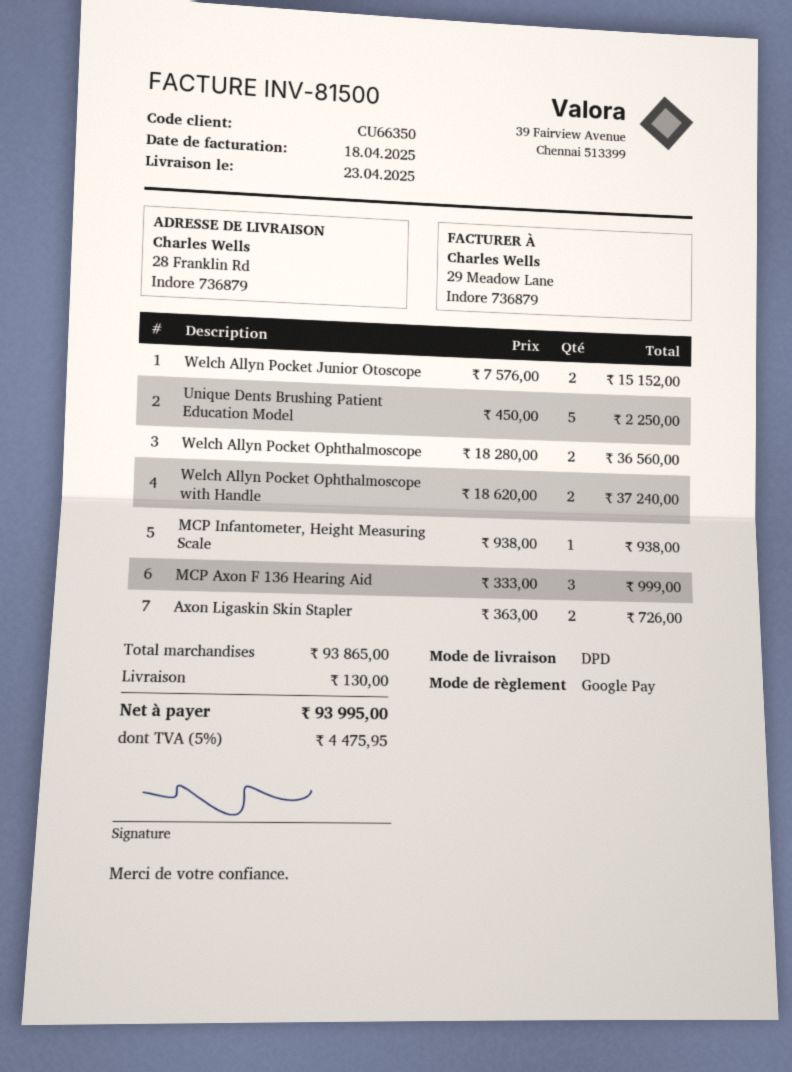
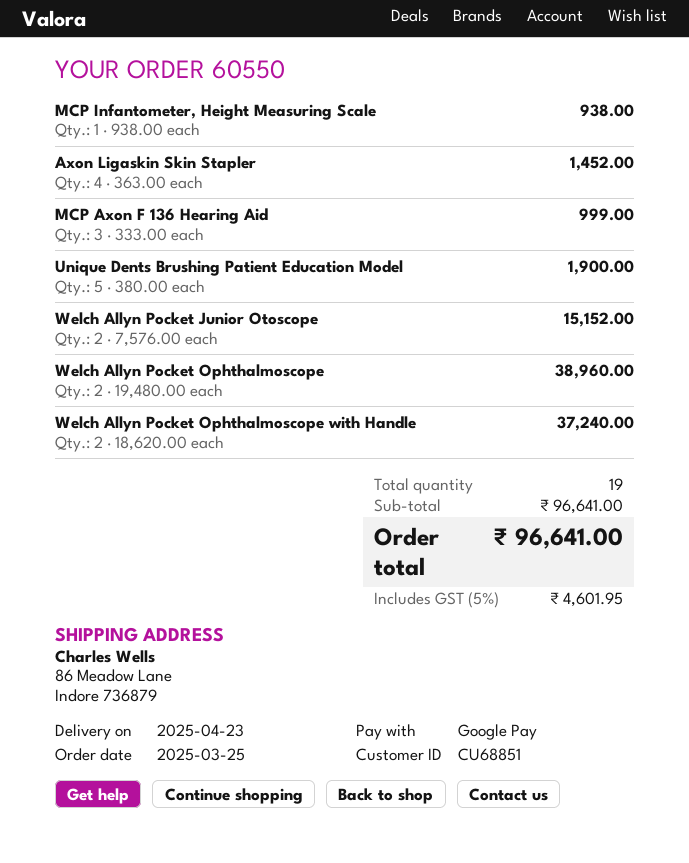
customer number: CU66350 -> CU68851
ship to: 28 Franklin Rd, Indore 736879 -> 86 Meadow Lane, Indore 736879
Unique Dents Brushing Patient Education Model: 5 x 450.00 = 2250.00 -> 5 x 380.00 = 1900.00
Welch Allyn Pocket Ophthalmoscope: 2 x 18280.00 = 36560.00 -> 2 x 19480.00 = 38960.00
Axon Ligaskin Skin Stapler: 2 x 363.00 = 726.00 -> 4 x 363.00 = 1452.00
subtotal: 93865.00 -> 96641.00
shipping: 130.00 -> none
tax: 5% = 4475.95 -> 5% = 4601.95
total: 93995.00 -> 96641.00

